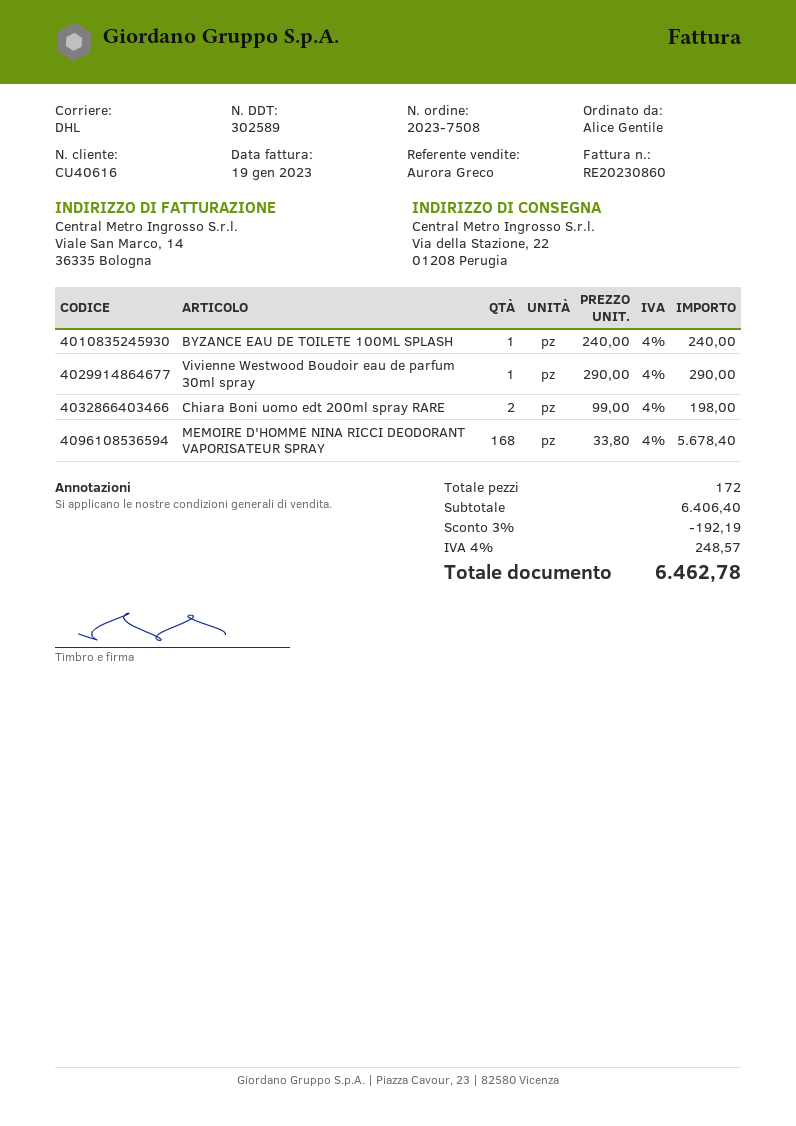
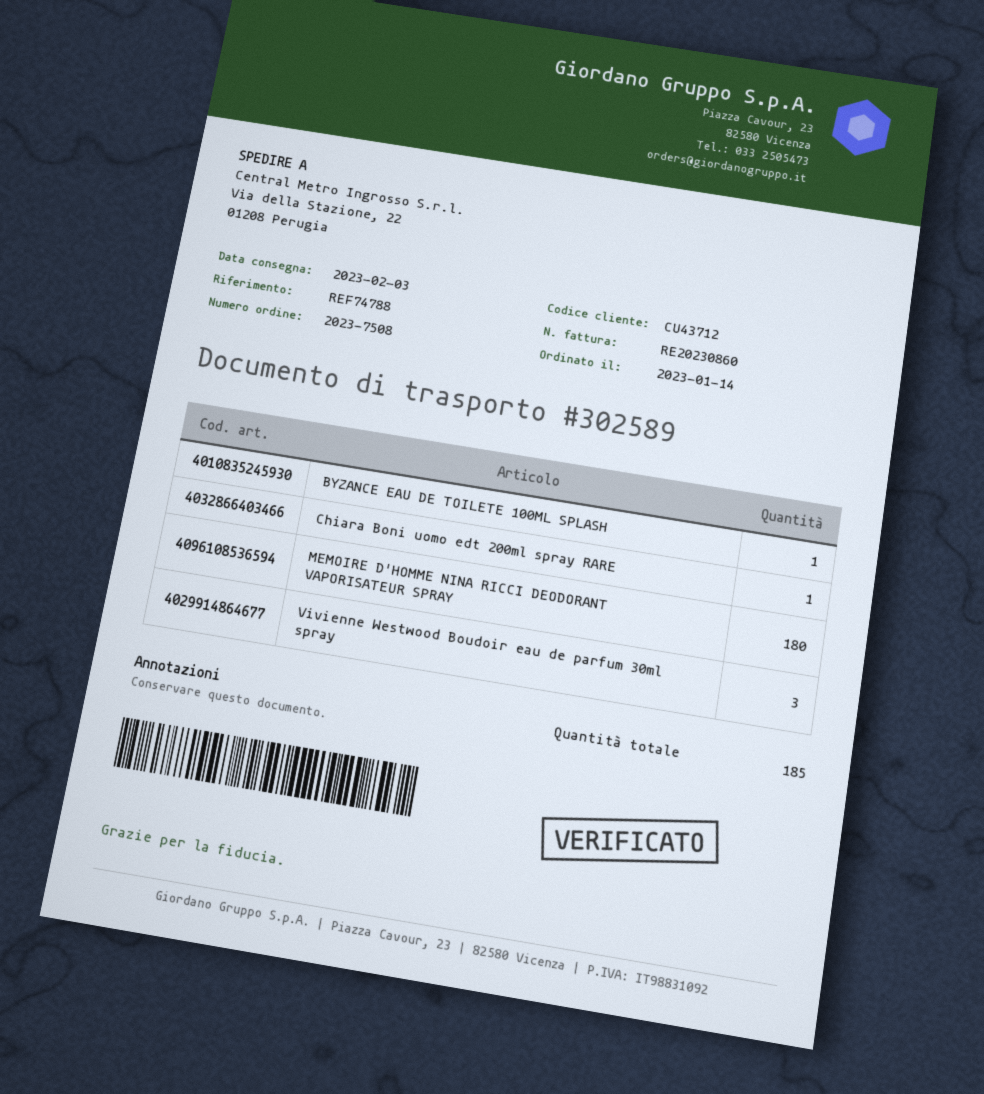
customer number: CU40616 -> CU43712
Vivienne Westwood Boudoir eau de parfum 30ml spray: 1 -> 3
Chiara Boni uomo edt 200ml spray RARE: 2 -> 1
MEMOIRE D'HOMME NINA RICCI DEODORANT VAPORISATEUR SPRAY: 168 -> 180
total quantity: 172 -> 185

